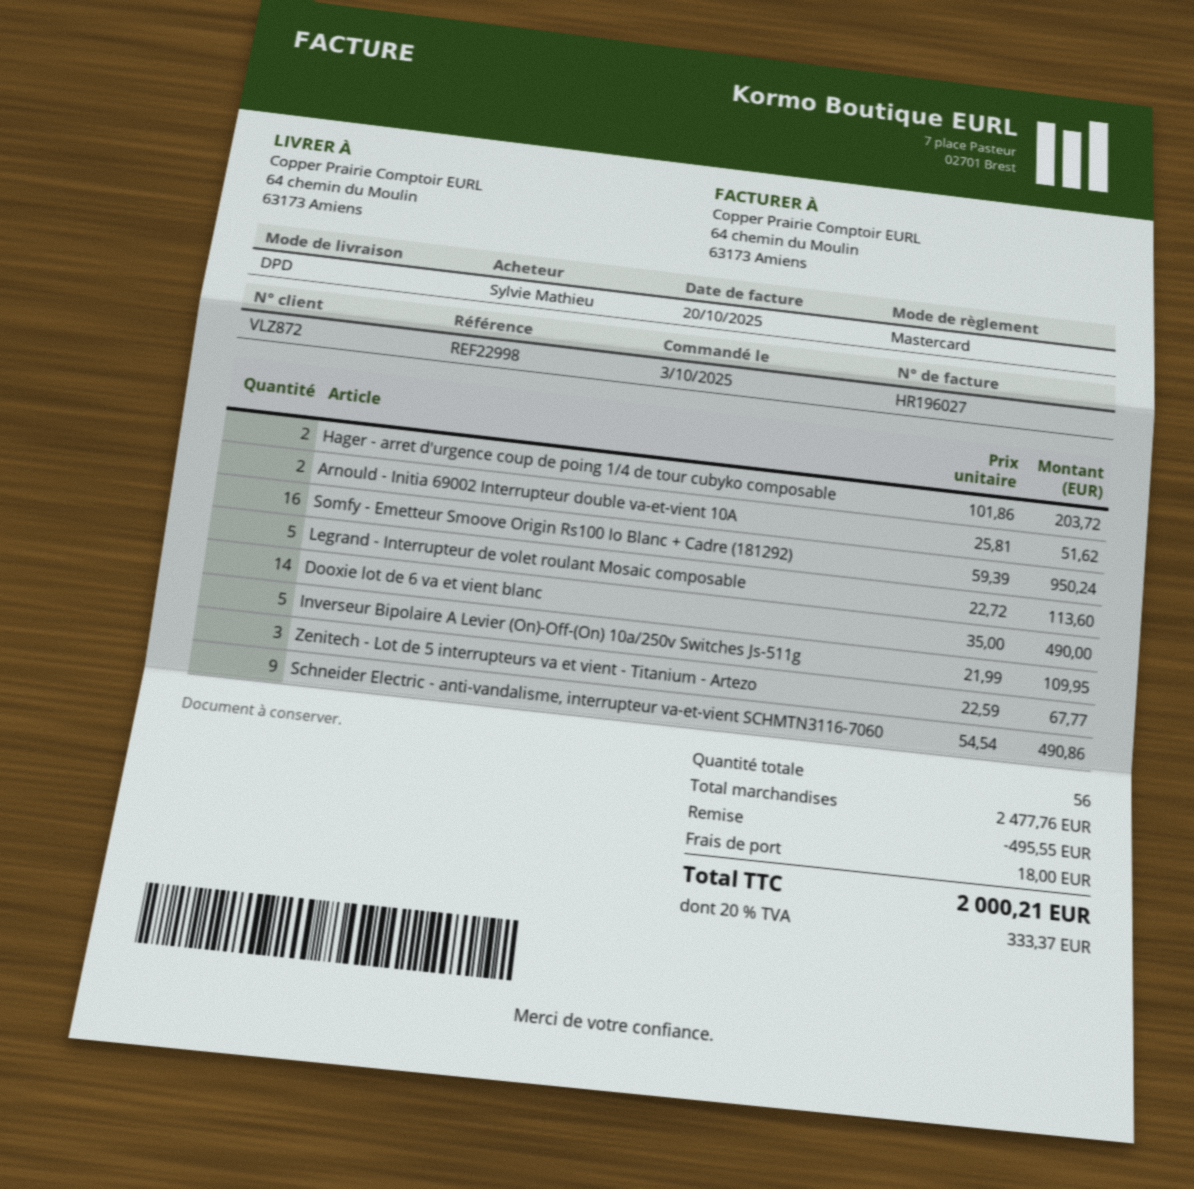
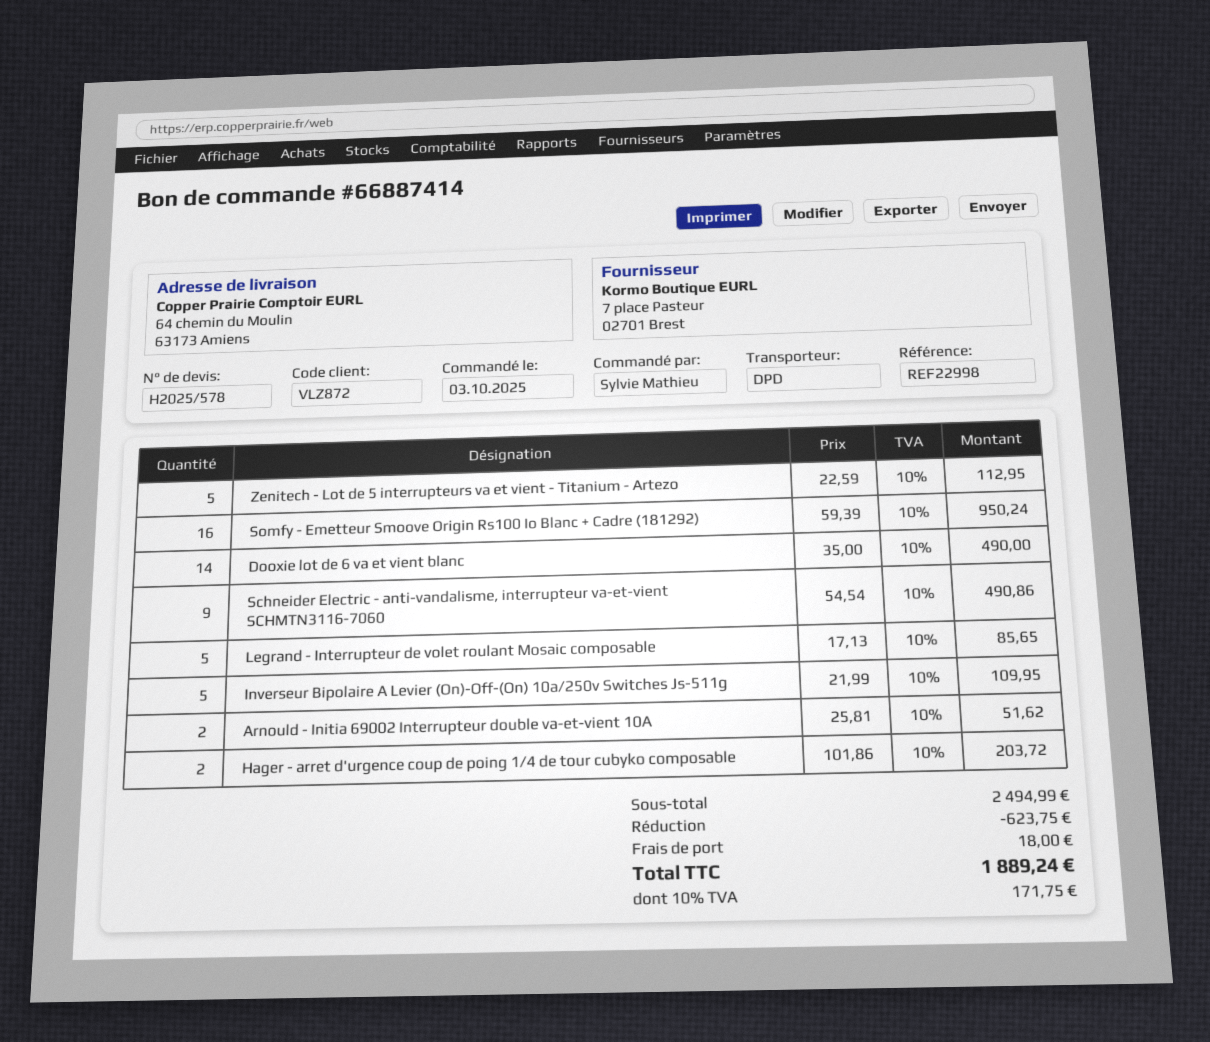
Legrand - Interrupteur de volet roulant Mosaic composable: 5 x 22.72 = 113.60 -> 5 x 17.13 = 85.65
Zenitech - Lot de 5 interrupteurs va et vient - Titanium - Artezo: 3 x 22.59 = 67.77 -> 5 x 22.59 = 112.95
subtotal: 2477.76 -> 2494.99
discount: 495.55 -> 623.75
tax: 20% = 333.37 -> 10% = 171.75
total: 2000.21 -> 1889.24

